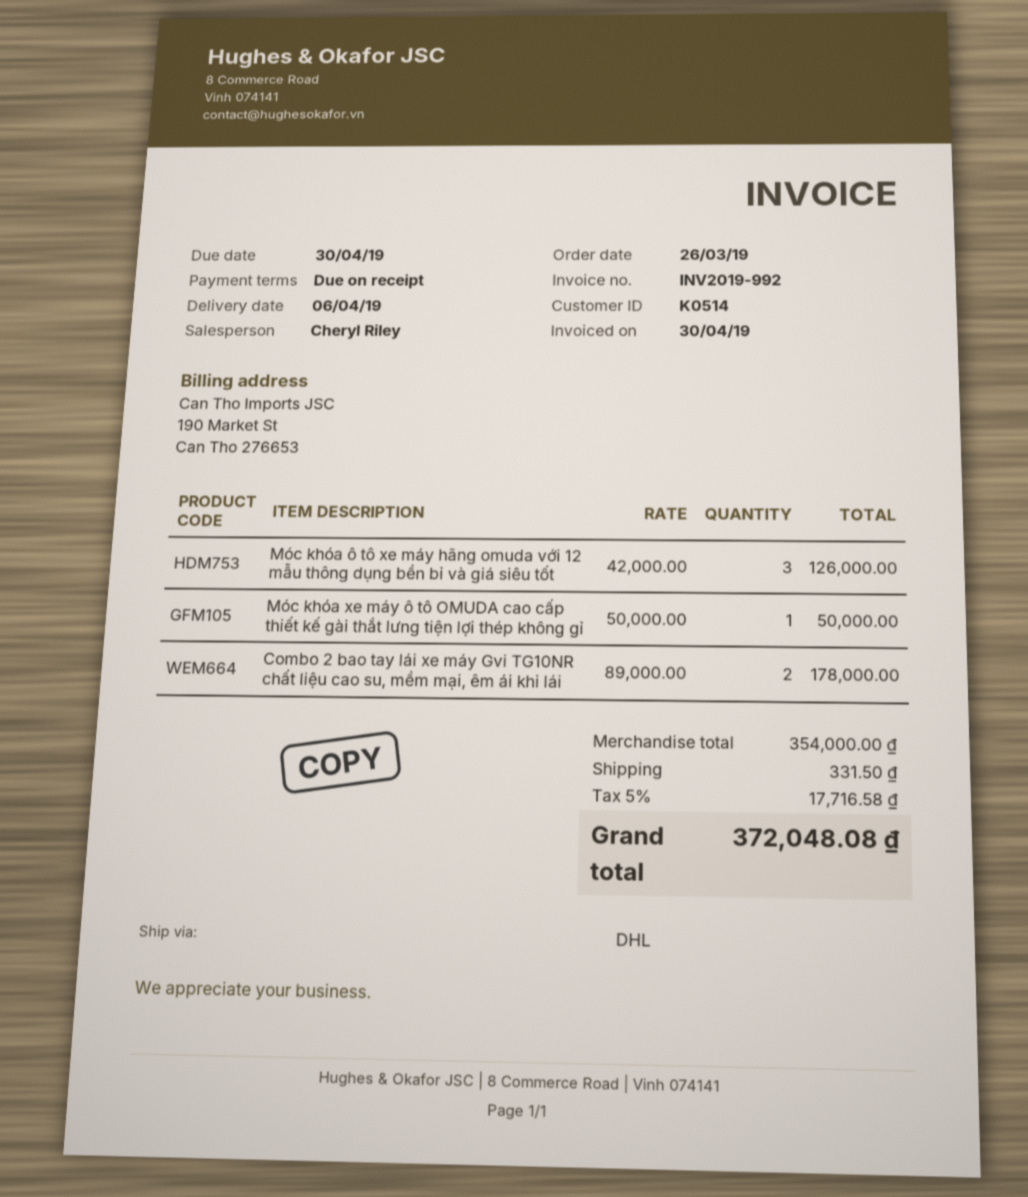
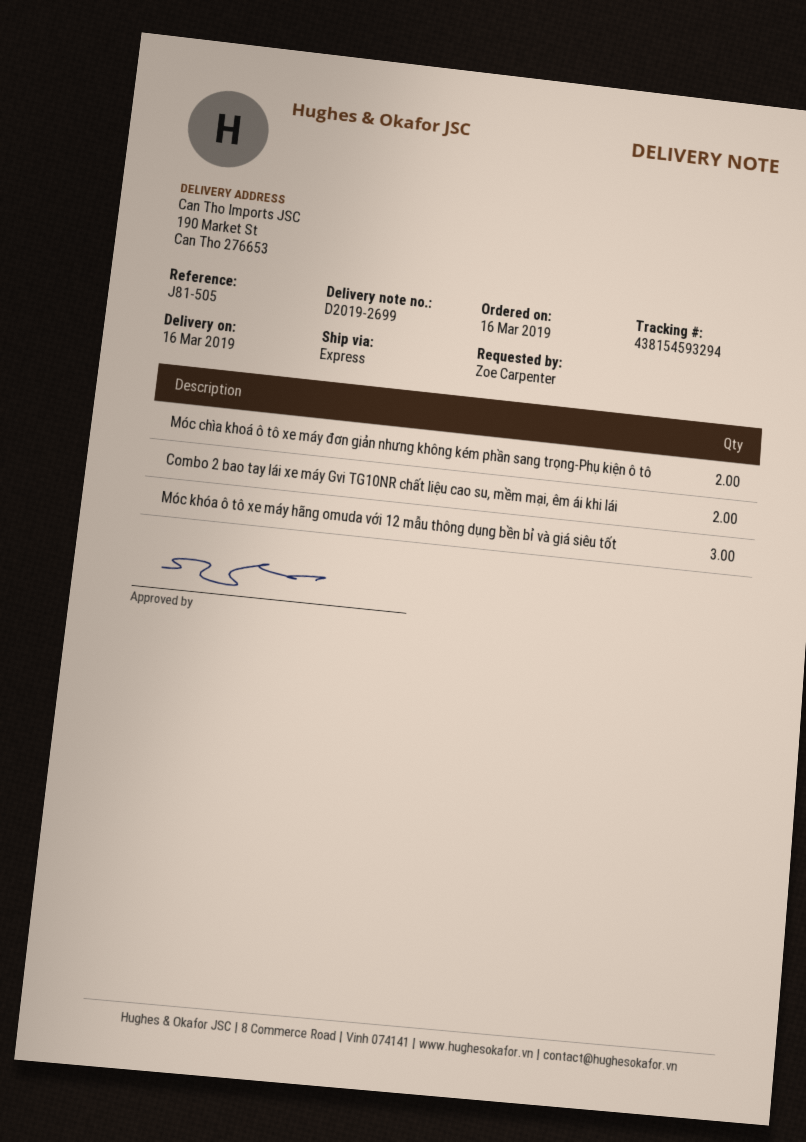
order date: 2019-03-26 -> 2019-03-16
delivery date: 2019-04-06 -> 2019-03-16
shipping method: DHL -> express
Móc khóa xe máy ô tô OMUDA cao cấp thiết kế gài thắt lưng tiện lợi thép không gỉ: 1 -> none
Móc chìa khoá ô tô xe máy đơn giản nhưng không kém phần sang trọng-Phụ kiện ô tô: none -> 2

